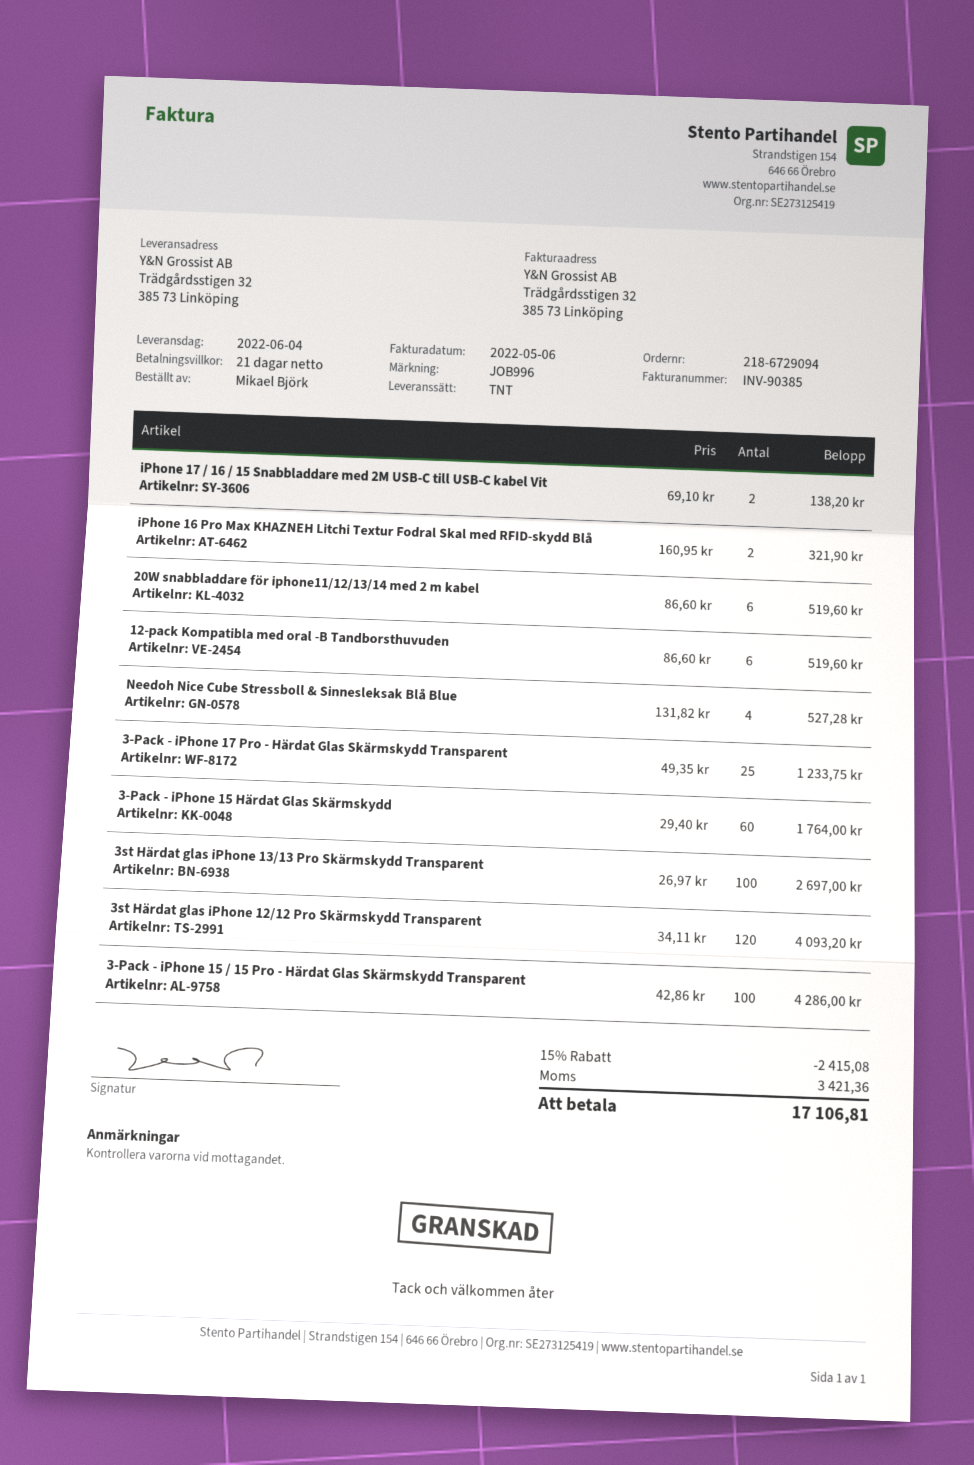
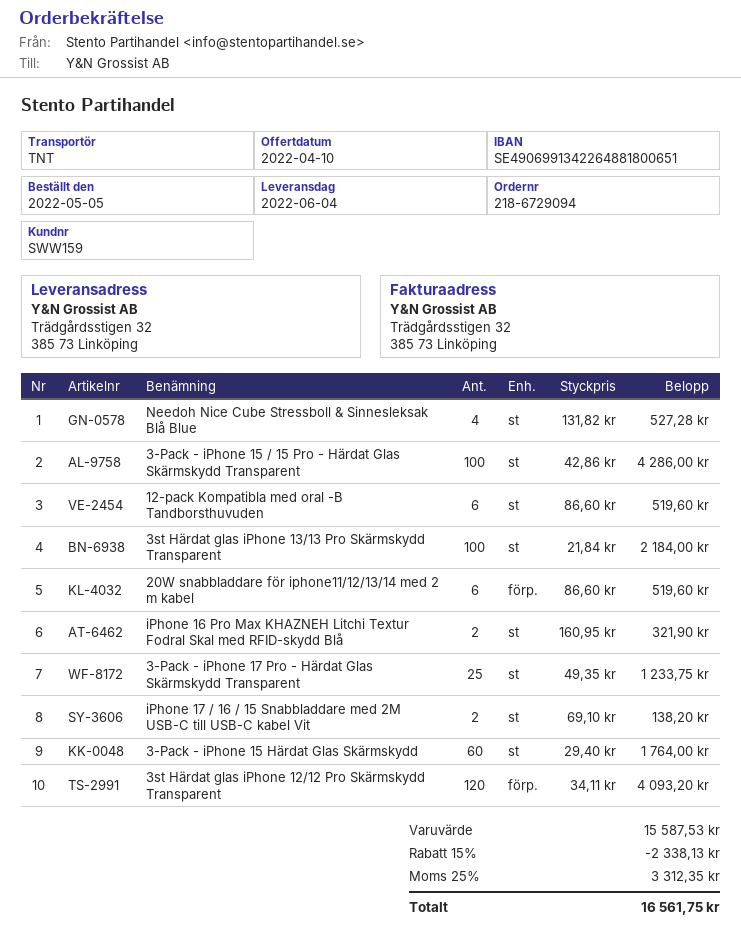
3st Härdat glas iPhone 13/13 Pro Skärmskydd Transparent: 100 x 26.97 = 2697.00 -> 100 x 21.84 = 2184.00
discount: 15% = 2415.08 -> 15% = 2338.13
tax: 3421.36 -> 3312.35
total: 17106.81 -> 16561.75

